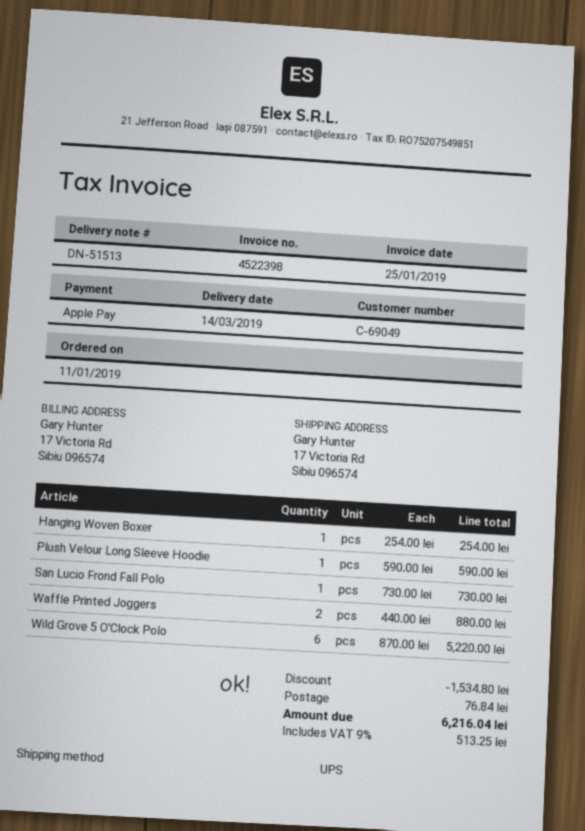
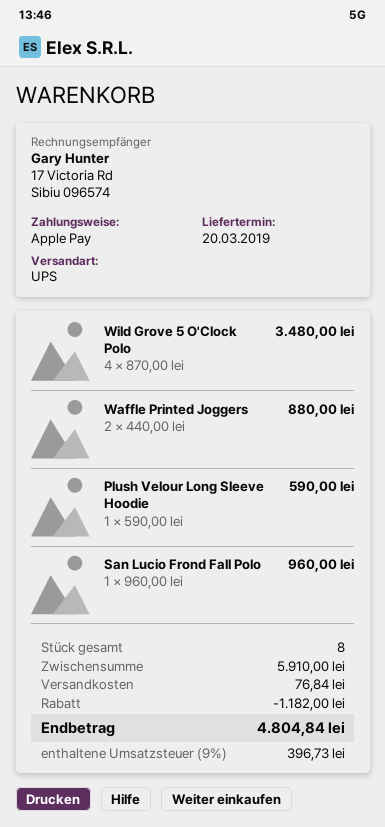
delivery date: 2019-03-14 -> 2019-03-20
Hanging Woven Boxer: 1 x 254.00 = 254.00 -> none
San Lucio Frond Fall Polo: 1 x 730.00 = 730.00 -> 1 x 960.00 = 960.00
Wild Grove 5 O'Clock Polo: 6 x 870.00 = 5220.00 -> 4 x 870.00 = 3480.00
discount: 1534.80 -> 1182.00
tax: 9% = 513.25 -> 9% = 396.73
total: 6216.04 -> 4804.84

